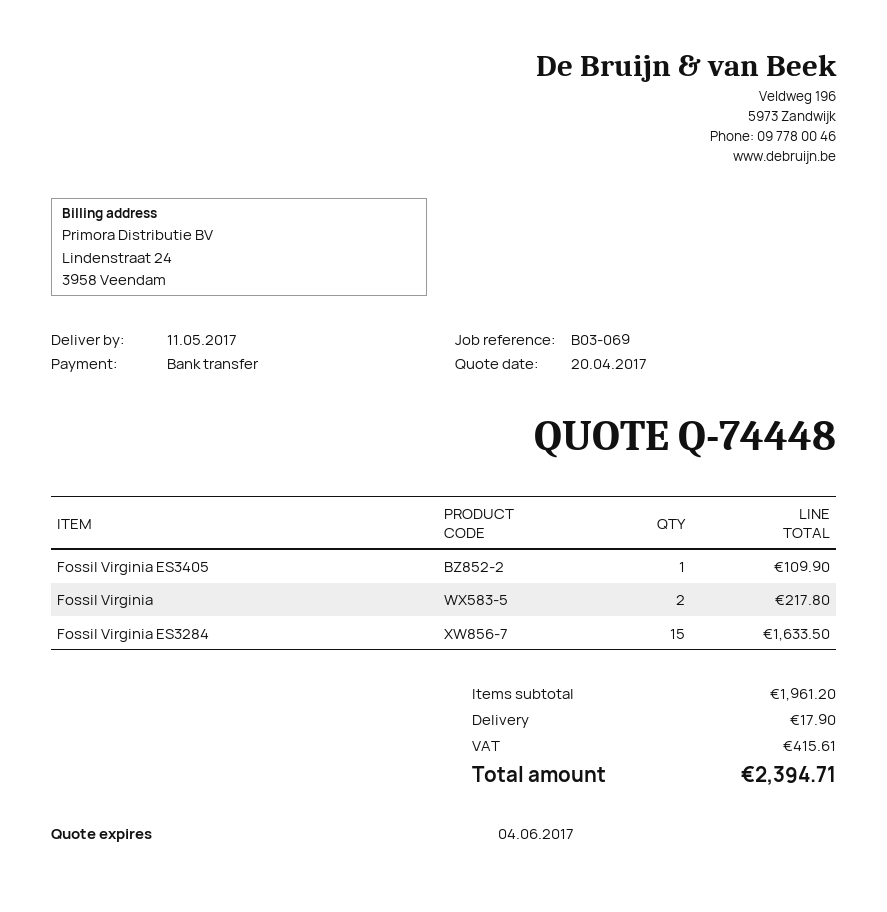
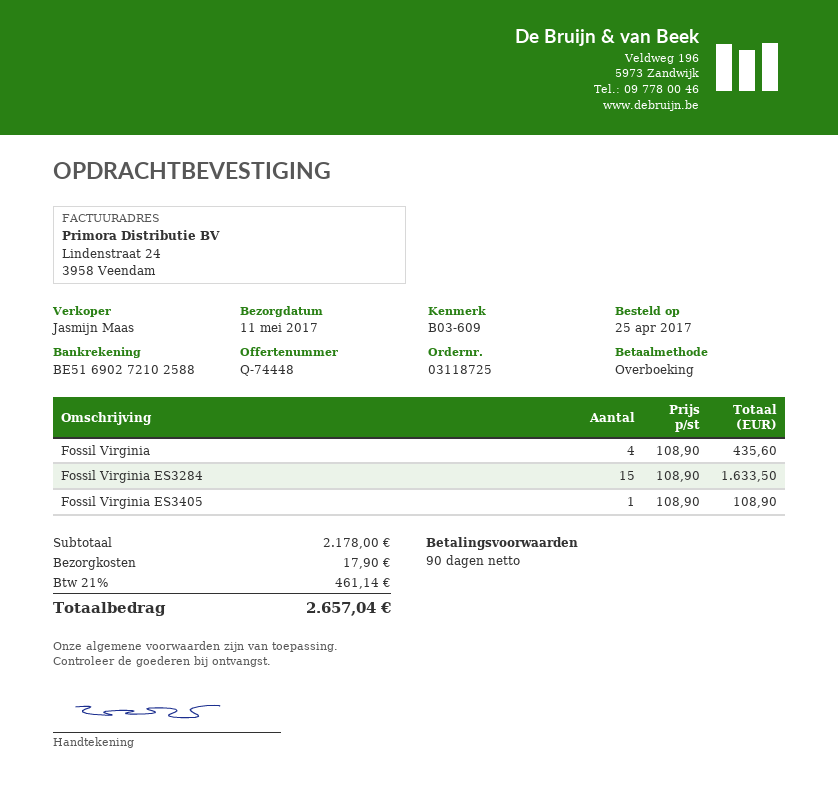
reference: B03-069 -> B03-609
Fossil Virginia ES3405: 1 for 109.90 -> 1 for 108.90
Fossil Virginia: 2 for 217.80 -> 4 for 435.60
subtotal: 1961.20 -> 2178.00
tax: 415.61 -> 461.14
total: 2394.71 -> 2657.04

